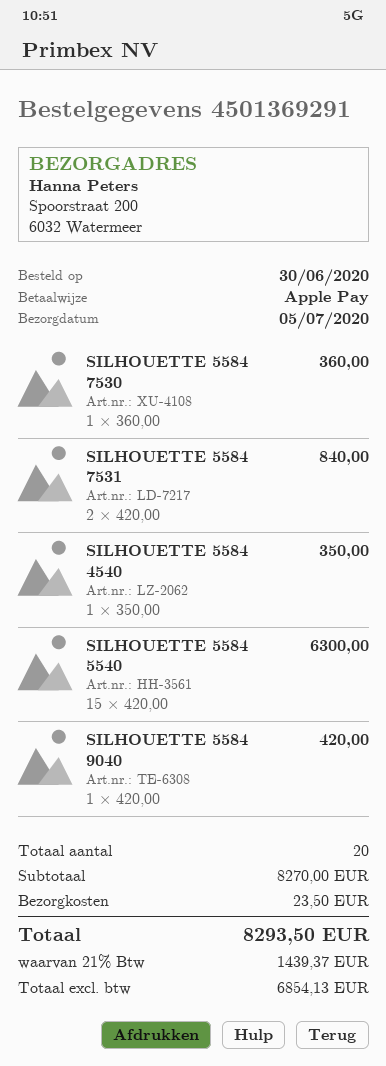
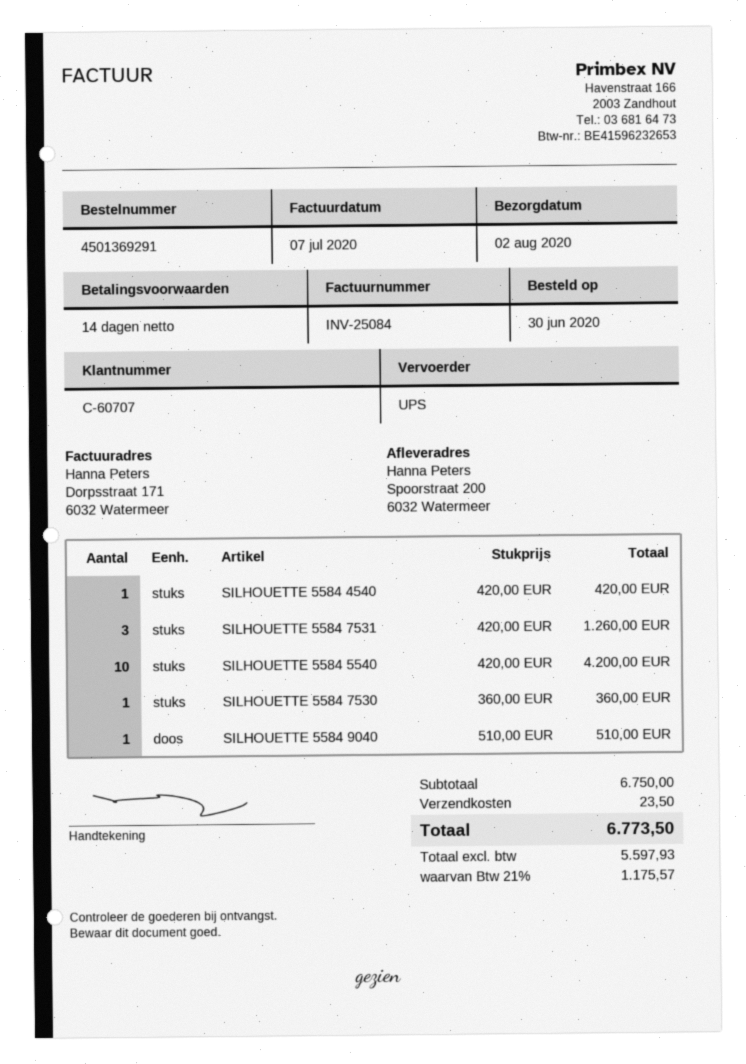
delivery date: 2020-07-05 -> 2020-08-02
SILHOUETTE 5584 7531: 2 x 420.00 = 840.00 -> 3 x 420.00 = 1260.00
SILHOUETTE 5584 4540: 1 x 350.00 = 350.00 -> 1 x 420.00 = 420.00
SILHOUETTE 5584 5540: 15 x 420.00 = 6300.00 -> 10 x 420.00 = 4200.00
SILHOUETTE 5584 9040: 1 x 420.00 = 420.00 -> 1 x 510.00 = 510.00
subtotal: 8270.00 -> 6750.00
net: 6854.13 -> 5597.93
tax: 21% = 1439.37 -> 21% = 1175.57
total: 8293.50 -> 6773.50

